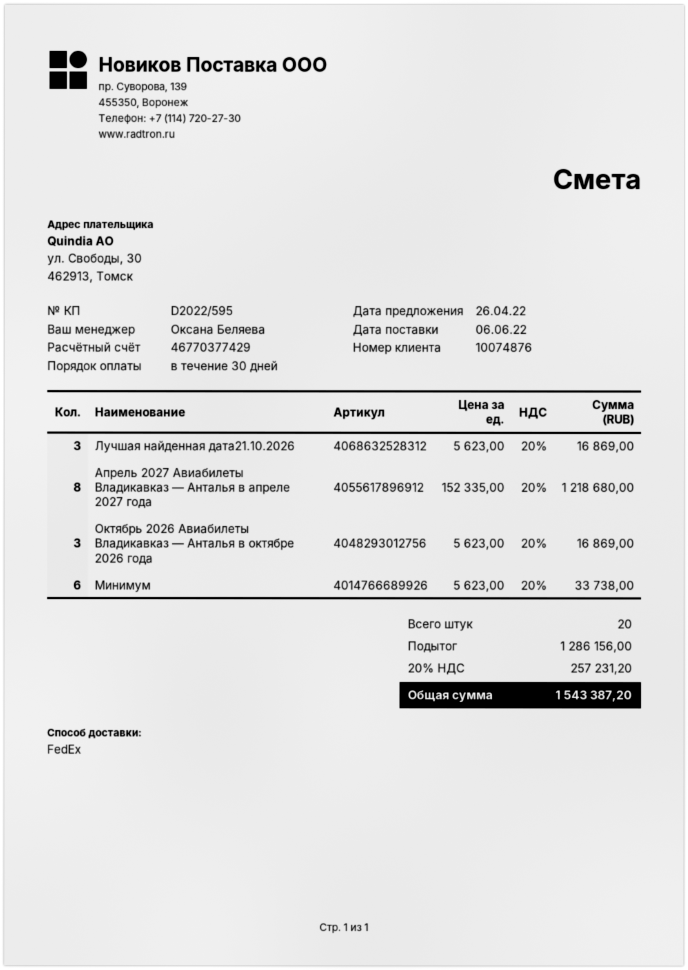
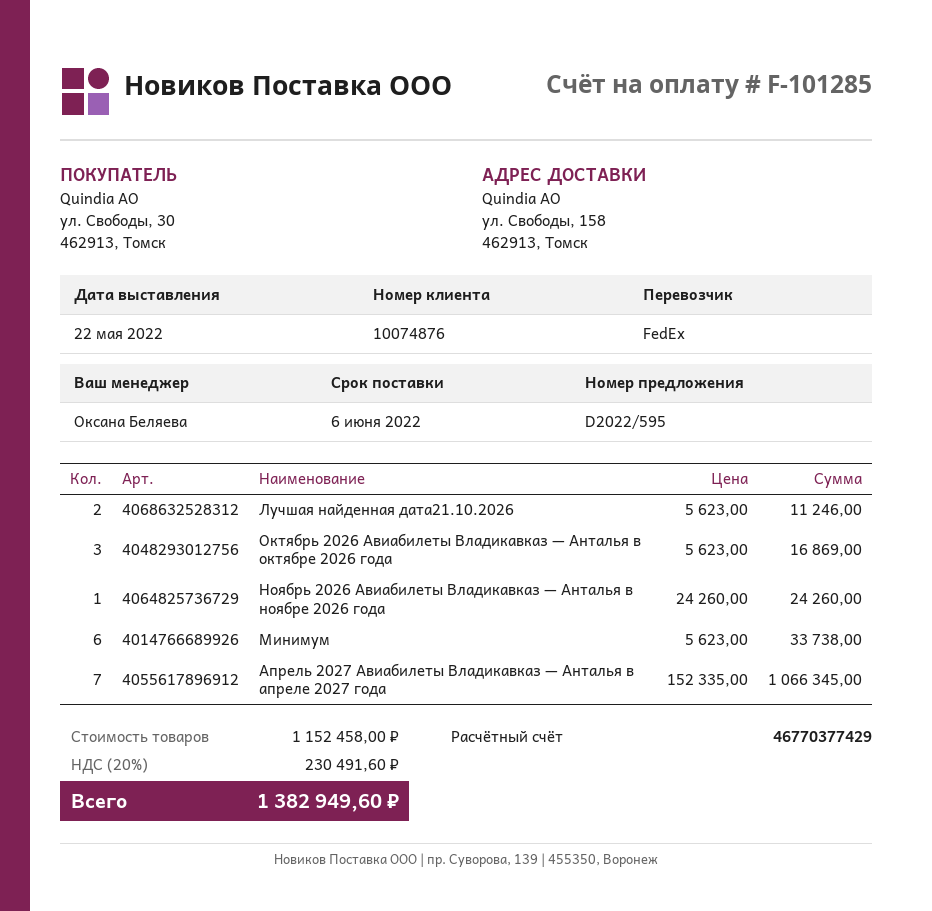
Лучшая найденная дата21.10.2026: 3 x 5623.00 = 16869.00 -> 2 x 5623.00 = 11246.00
Апрель 2027 Авиабилеты Владикавказ — Анталья в апреле 2027 года: 8 x 152335.00 = 1218680.00 -> 7 x 152335.00 = 1066345.00
Ноябрь 2026 Авиабилеты Владикавказ — Анталья в ноябре 2026 года: none -> 1 x 24260.00 = 24260.00
subtotal: 1286156.00 -> 1152458.00
tax: 20% = 257231.20 -> 20% = 230491.60
total: 1543387.20 -> 1382949.60

